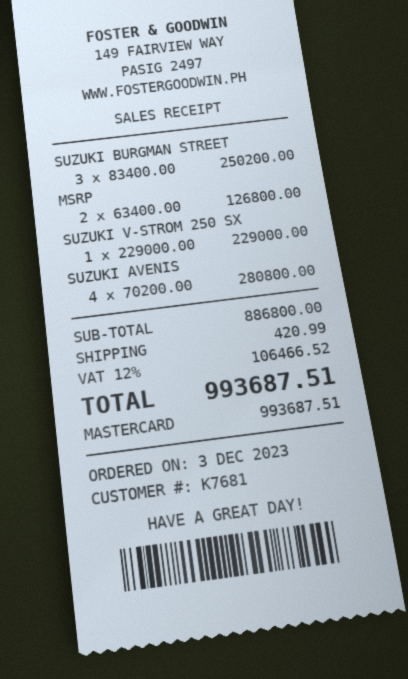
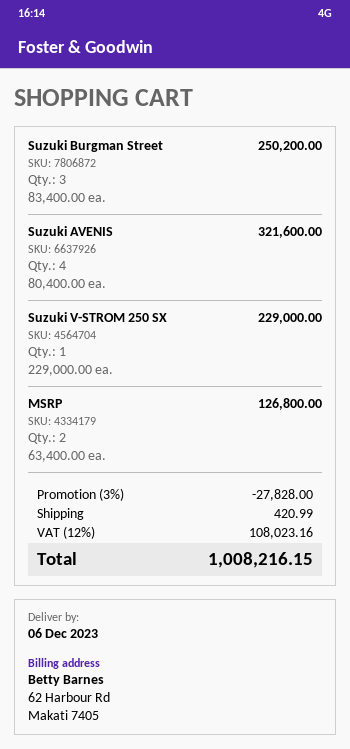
SUZUKI AVENIS: 4 x 70200.00 = 280800.00 -> 4 x 80400.00 = 321600.00
discount: none -> 3% = 27828.00
tax: 12% = 106466.52 -> 12% = 108023.16
total: 993687.51 -> 1008216.15

